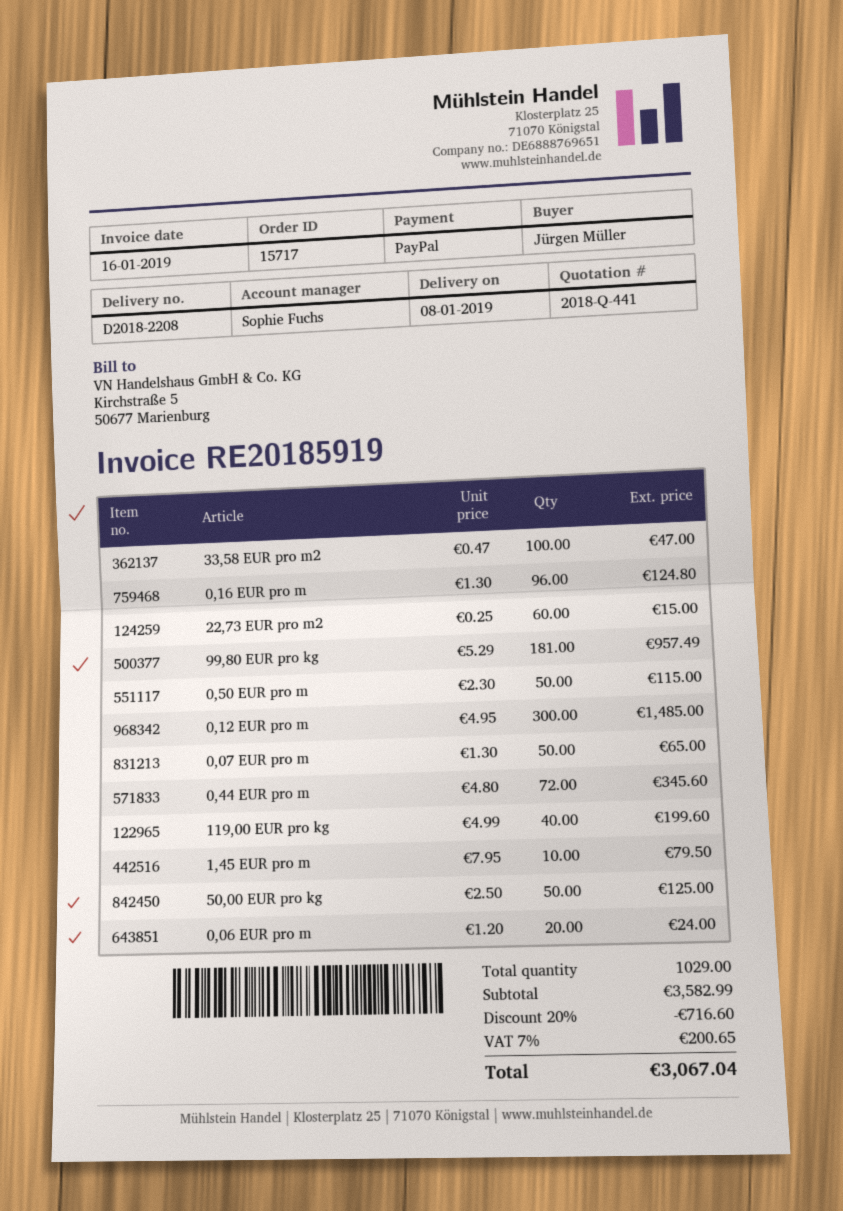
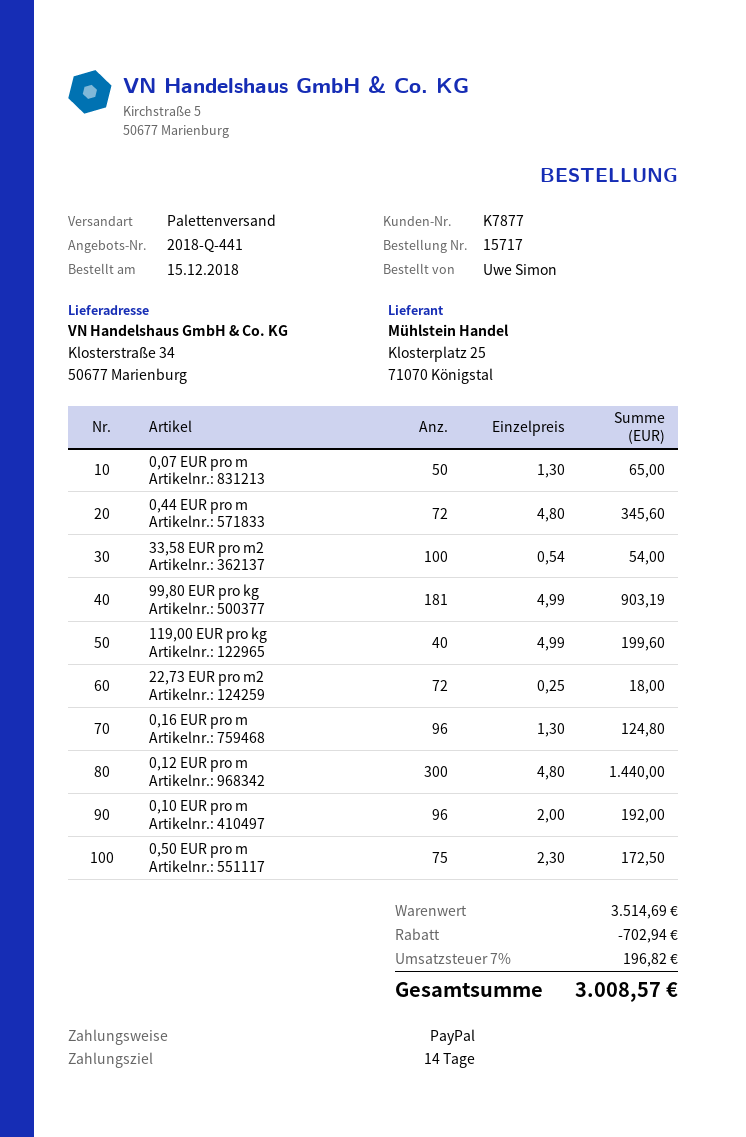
ordered by: Jürgen Müller -> Uwe Simon
33,58 EUR pro m2: 100 x 0.47 = 47.00 -> 100 x 0.54 = 54.00
22,73 EUR pro m2: 60 x 0.25 = 15.00 -> 72 x 0.25 = 18.00
99,80 EUR pro kg: 181 x 5.29 = 957.49 -> 181 x 4.99 = 903.19
0,50 EUR pro m: 50 x 2.30 = 115.00 -> 75 x 2.30 = 172.50
0,12 EUR pro m: 300 x 4.95 = 1485.00 -> 300 x 4.80 = 1440.00
1,45 EUR pro m: 10 x 7.95 = 79.50 -> none
50,00 EUR pro kg: 50 x 2.50 = 125.00 -> none
0,06 EUR pro m: 20 x 1.20 = 24.00 -> none
0,10 EUR pro m: none -> 96 x 2.00 = 192.00
subtotal: 3582.99 -> 3514.69
discount: 716.60 -> 702.94
tax: 7% = 200.65 -> 7% = 196.82
total: 3067.04 -> 3008.57

